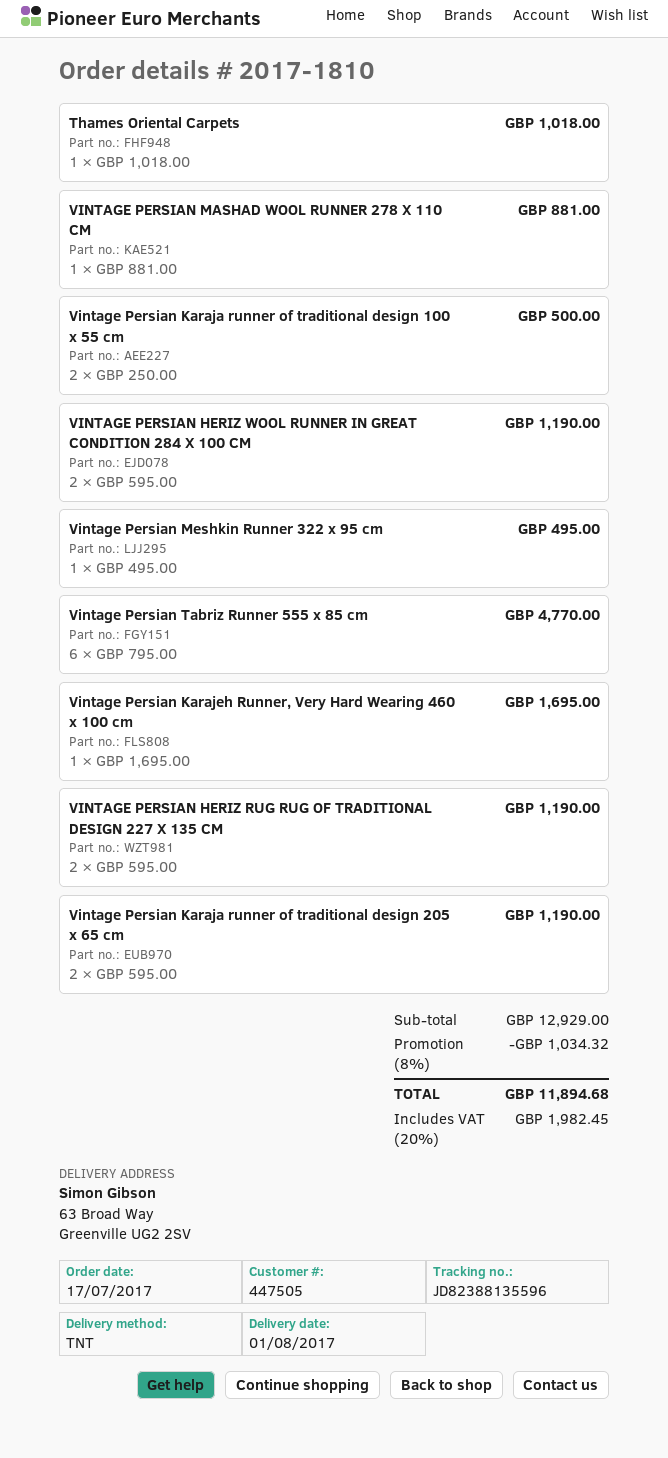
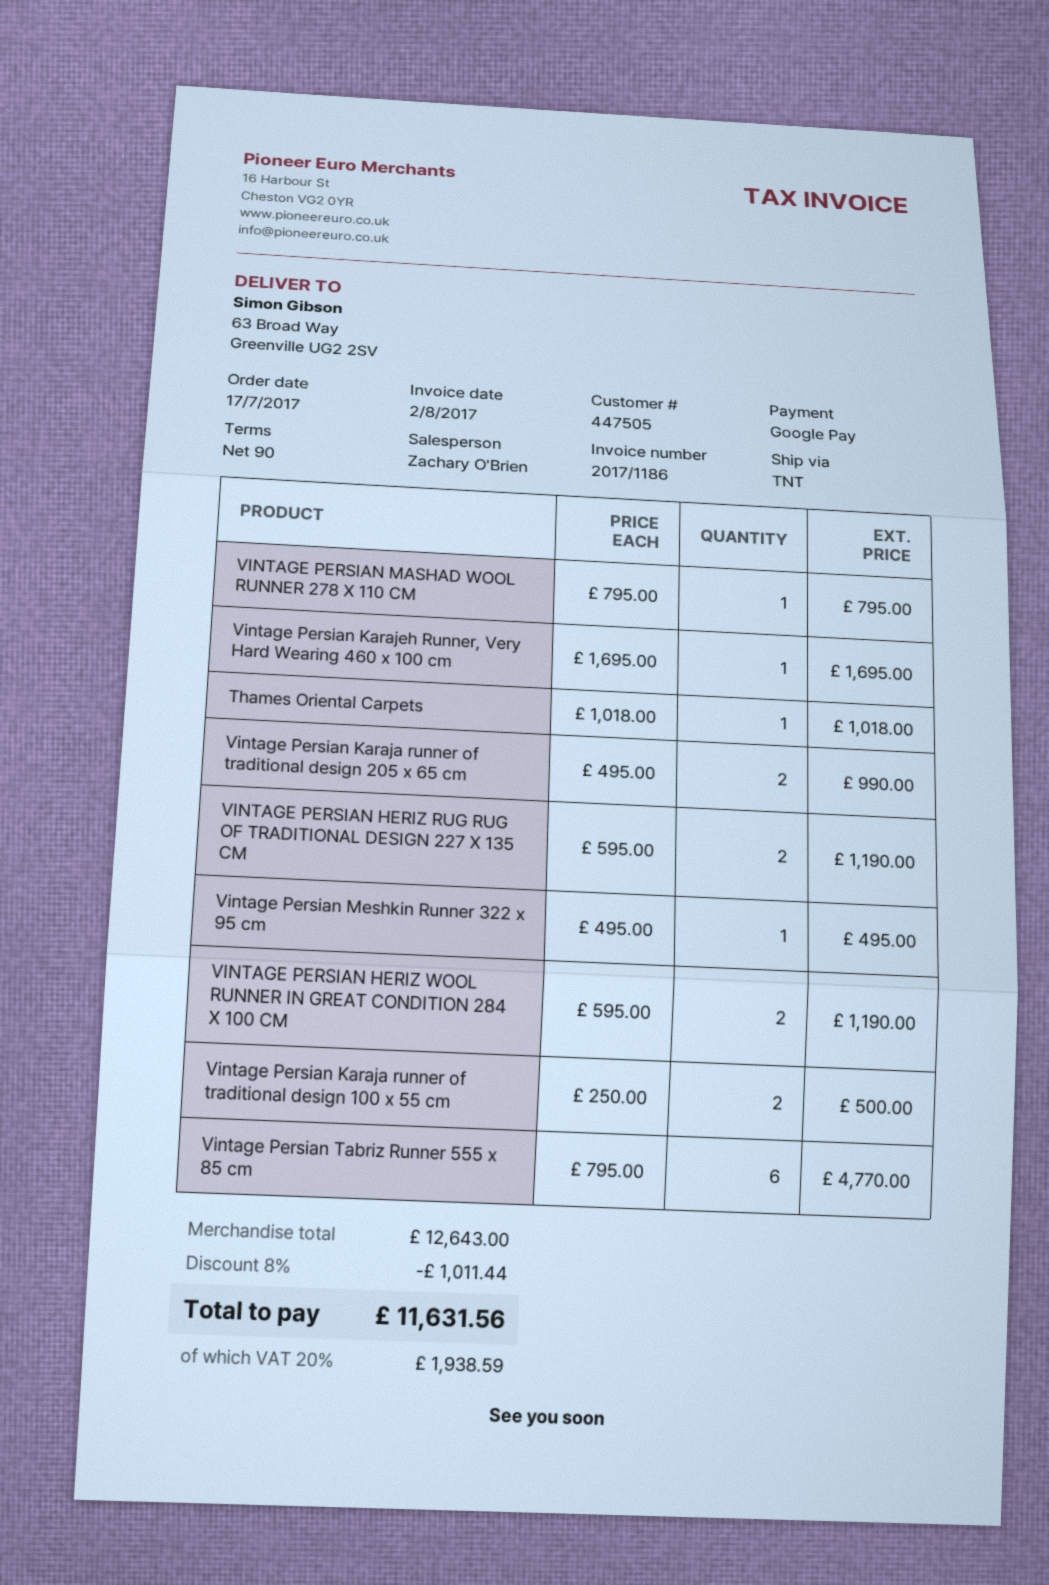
VINTAGE PERSIAN MASHAD WOOL RUNNER 278 X 110 CM: 1 x 881.00 = 881.00 -> 1 x 795.00 = 795.00
Vintage Persian Karaja runner of traditional design 205 x 65 cm: 2 x 595.00 = 1190.00 -> 2 x 495.00 = 990.00
subtotal: 12929.00 -> 12643.00
discount: 8% = 1034.32 -> 8% = 1011.44
tax: 20% = 1982.45 -> 20% = 1938.59
total: 11894.68 -> 11631.56

